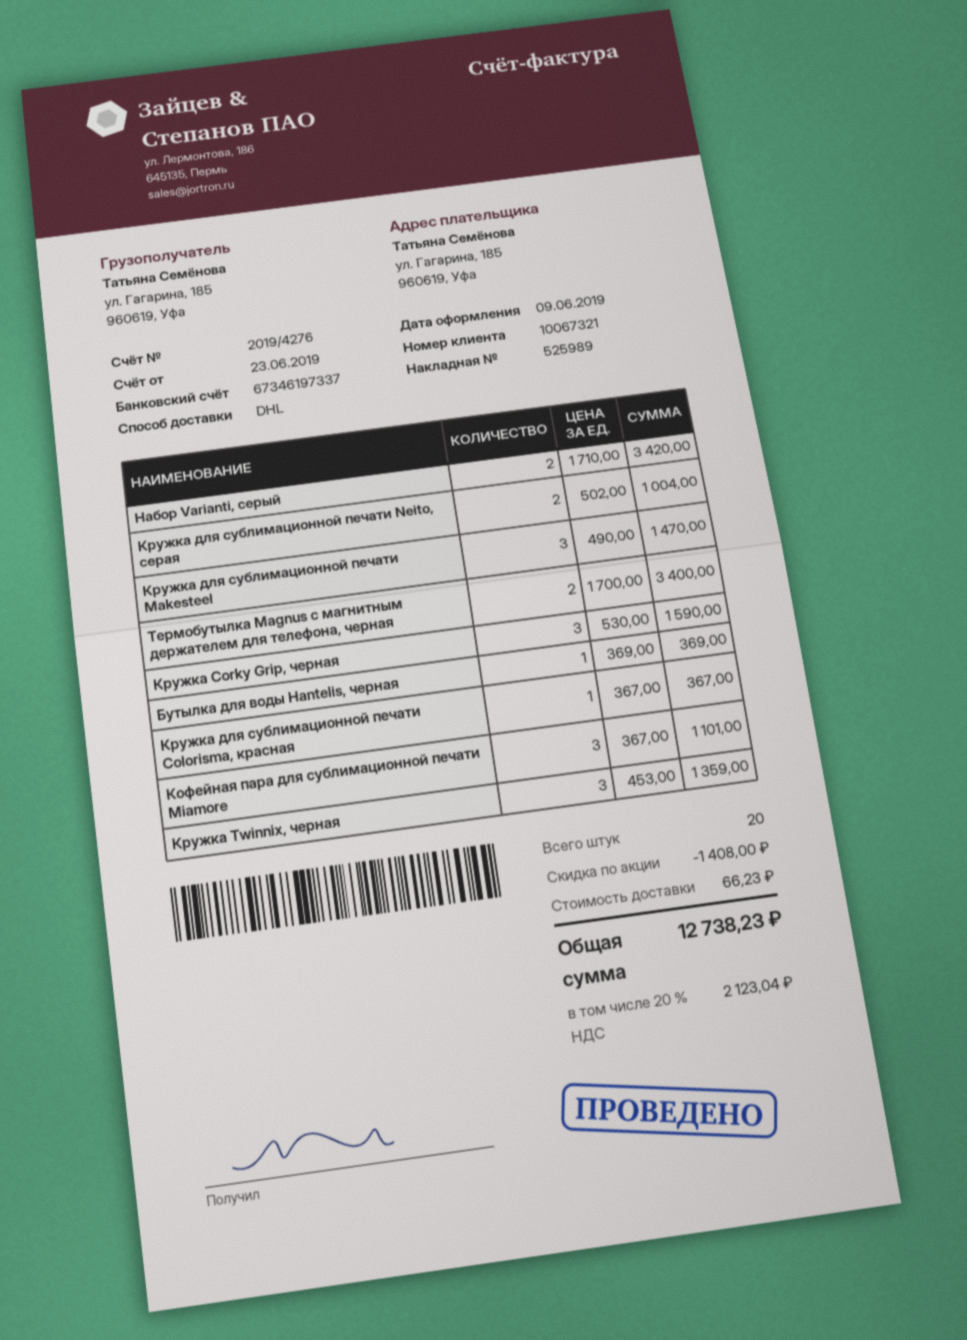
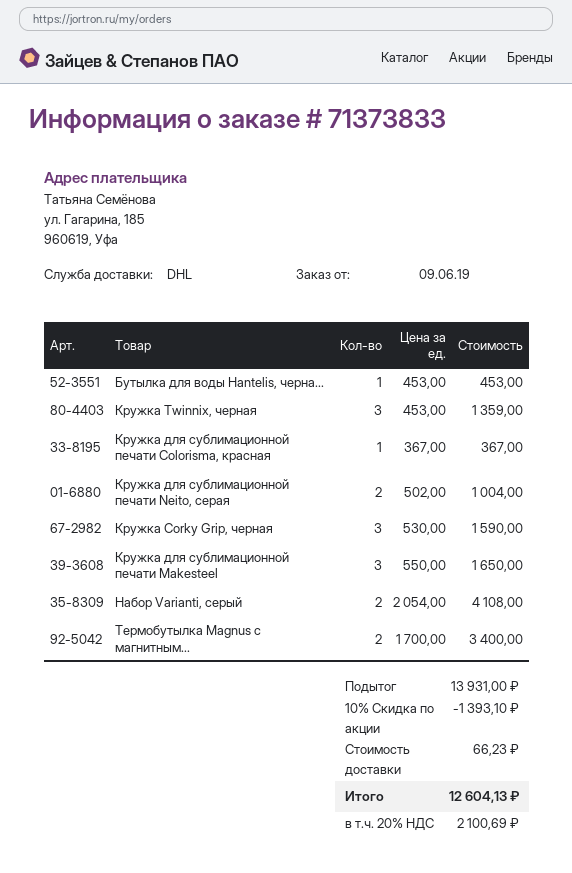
Набор Varianti, серый: 2 x 1710.00 = 3420.00 -> 2 x 2054.00 = 4108.00
Кружка для сублимационной печати Makesteel: 3 x 490.00 = 1470.00 -> 3 x 550.00 = 1650.00
Бутылка для воды Hantelis, черная: 1 x 369.00 = 369.00 -> 1 x 453.00 = 453.00
Кофейная пара для сублимационной печати Miamore: 3 x 367.00 = 1101.00 -> none
discount: 1408.00 -> 1393.10
tax: 20% = 2123.04 -> 20% = 2100.69
total: 12738.23 -> 12604.13

